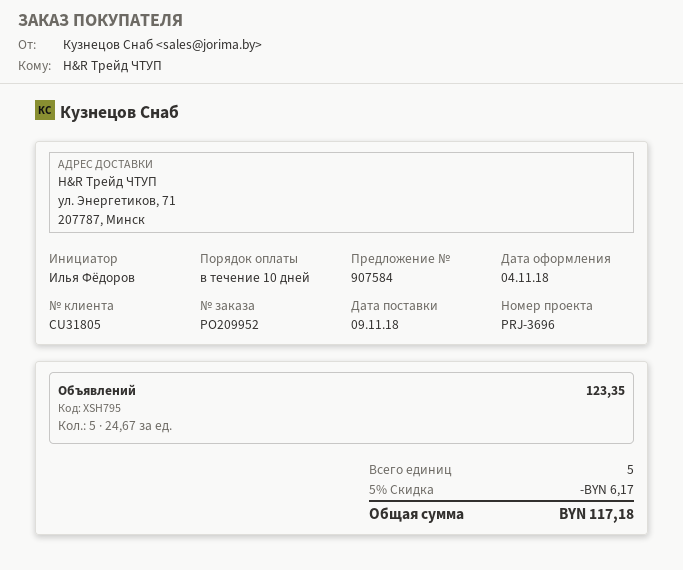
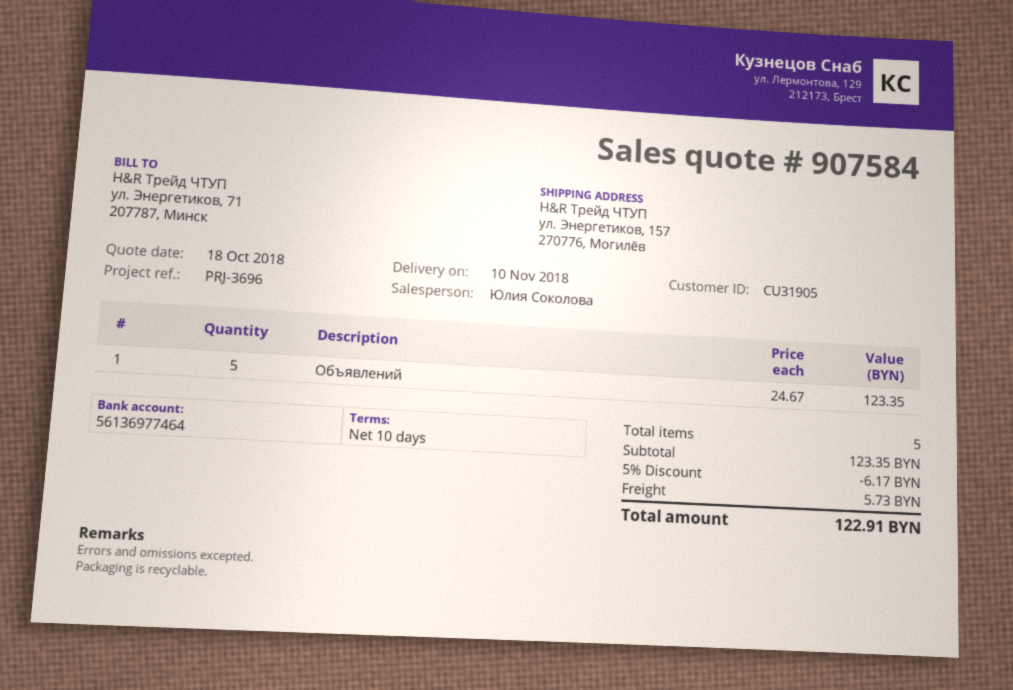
delivery date: 2018-11-09 -> 2018-11-10
customer number: CU31805 -> CU31905
ship to: ул. Энергетиков, 71, 207787, Минск -> ул. Энергетиков, 157, 270776, Могилёв
shipping: none -> 5.73
total: 117.18 -> 122.91

